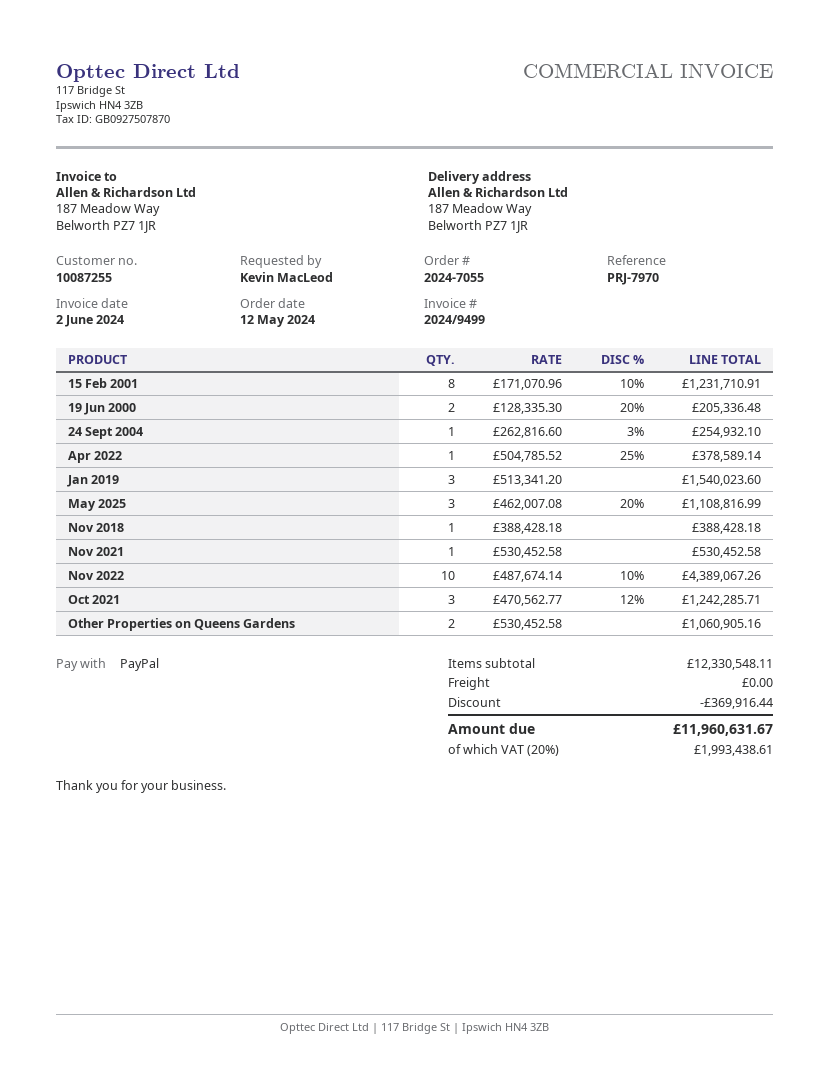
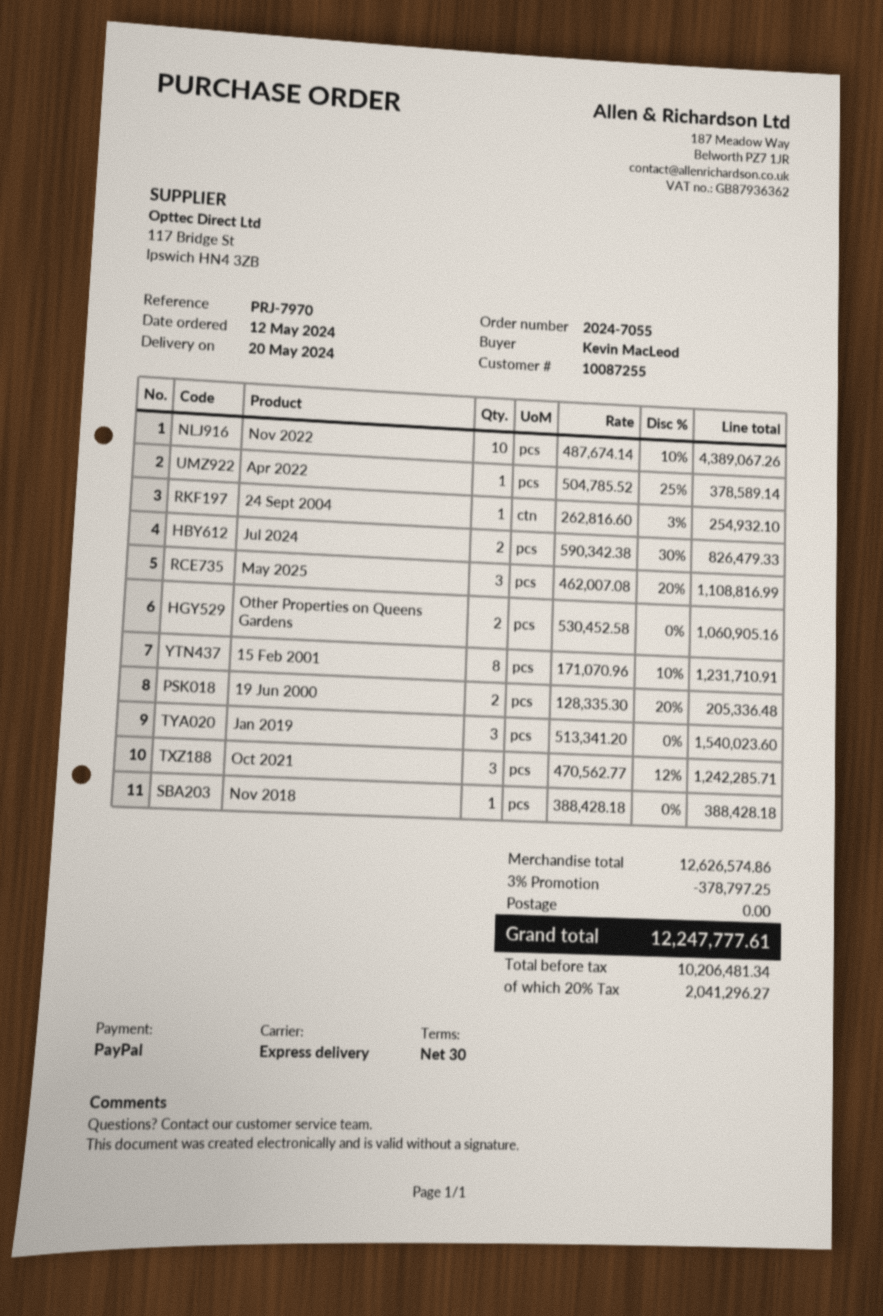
Nov 2021: 1 x 530452.58 = 530452.58 -> none
Jul 2024: none -> 2 x 590342.38 - 30% = 826479.33
subtotal: 12330548.11 -> 12626574.86
discount: 369916.44 -> 378797.25
tax: 20% = 1993438.61 -> 20% = 2041296.27
total: 11960631.67 -> 12247777.61

